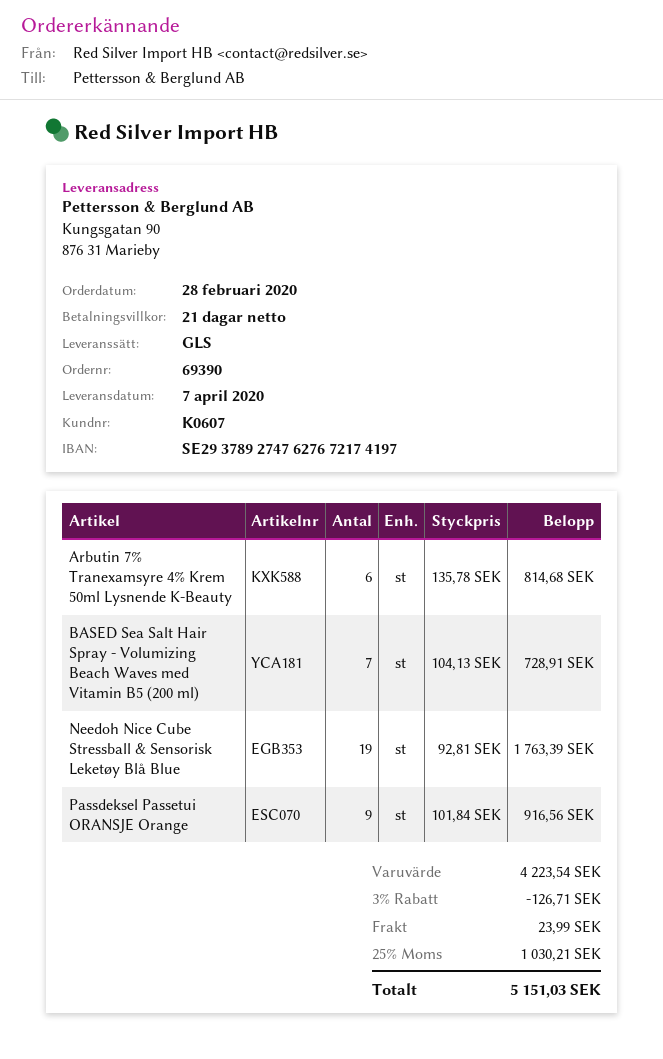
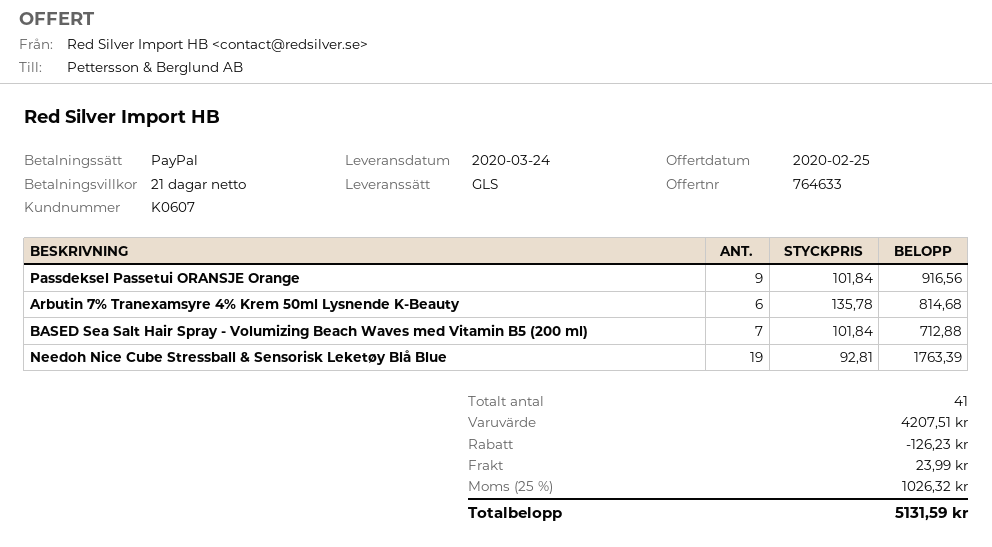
delivery date: 2020-04-07 -> 2020-03-24
BASED Sea Salt Hair Spray - Volumizing Beach Waves med Vitamin B5 (200 ml): 7 x 104.13 = 728.91 -> 7 x 101.84 = 712.88
subtotal: 4223.54 -> 4207.51
discount: 126.71 -> 126.23
tax: 25% = 1030.21 -> 25% = 1026.32
total: 5151.03 -> 5131.59

